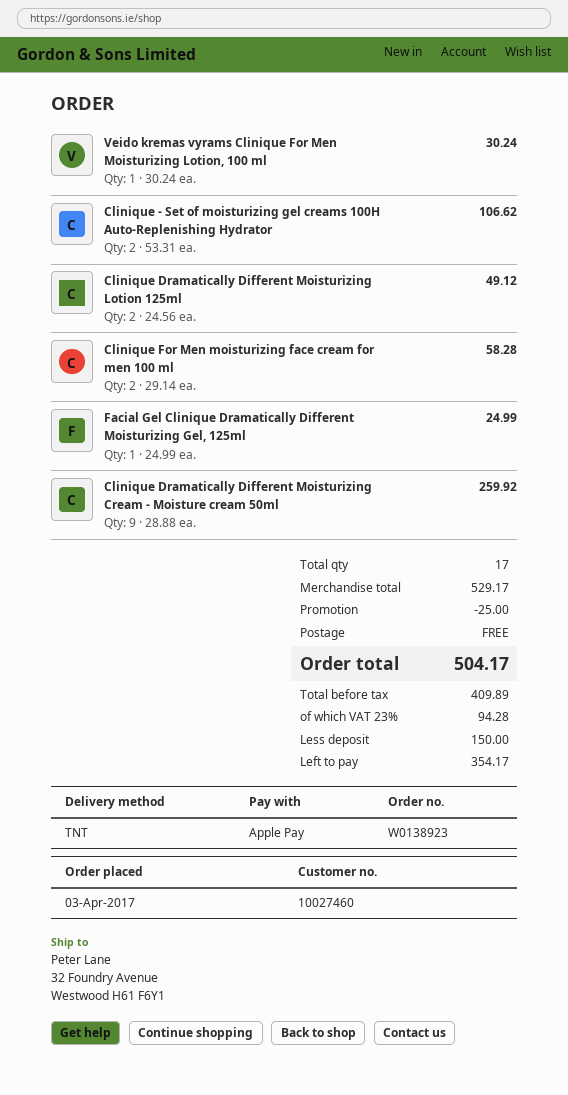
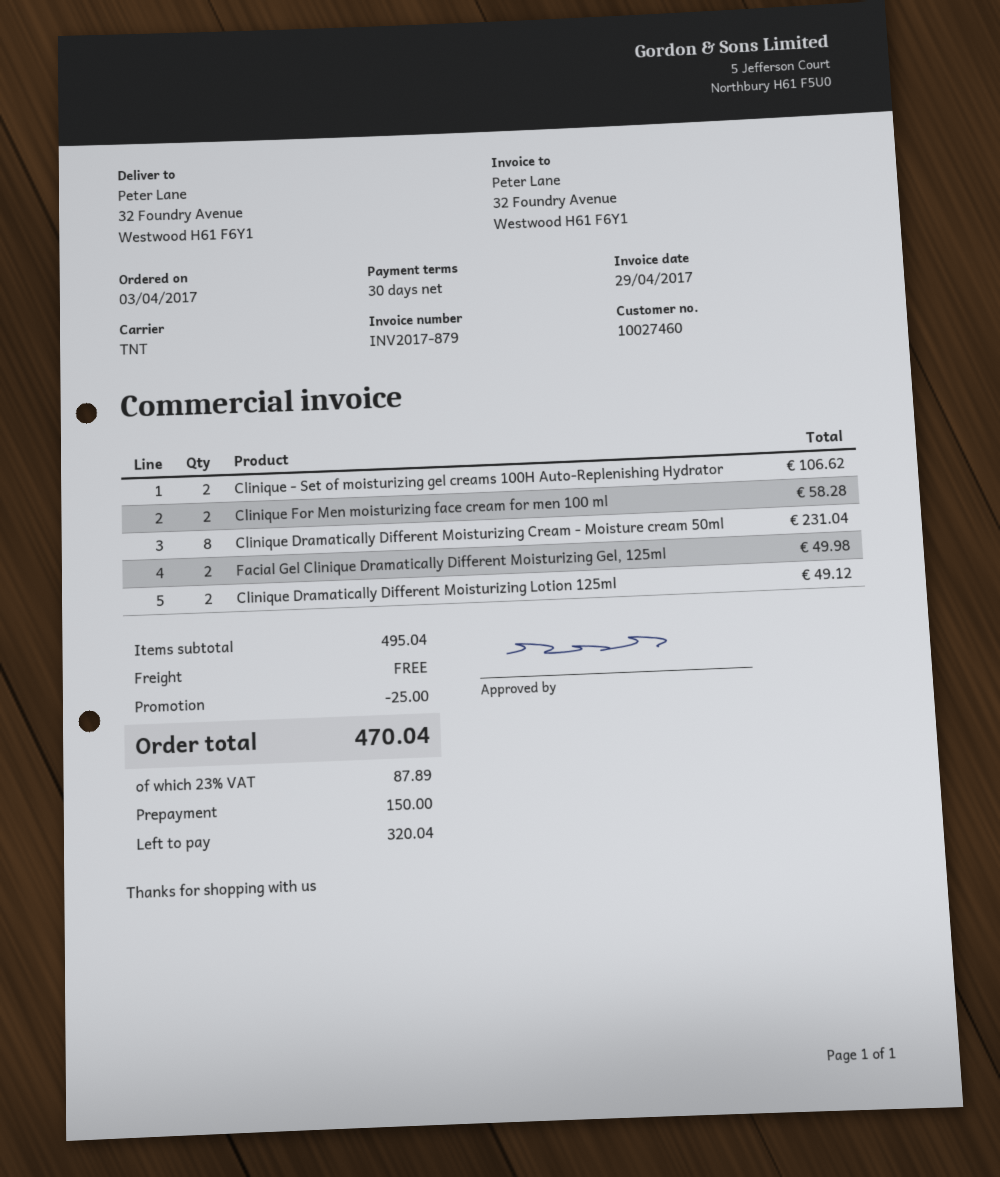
Veido kremas vyrams Clinique For Men Moisturizing Lotion, 100 ml: 1 for 30.24 -> none
Facial Gel Clinique Dramatically Different Moisturizing Gel, 125ml: 1 for 24.99 -> 2 for 49.98
Clinique Dramatically Different Moisturizing Cream - Moisture cream 50ml: 9 for 259.92 -> 8 for 231.04
subtotal: 529.17 -> 495.04
tax: 23% = 94.28 -> 23% = 87.89
total: 504.17 -> 470.04
balance: 354.17 -> 320.04

